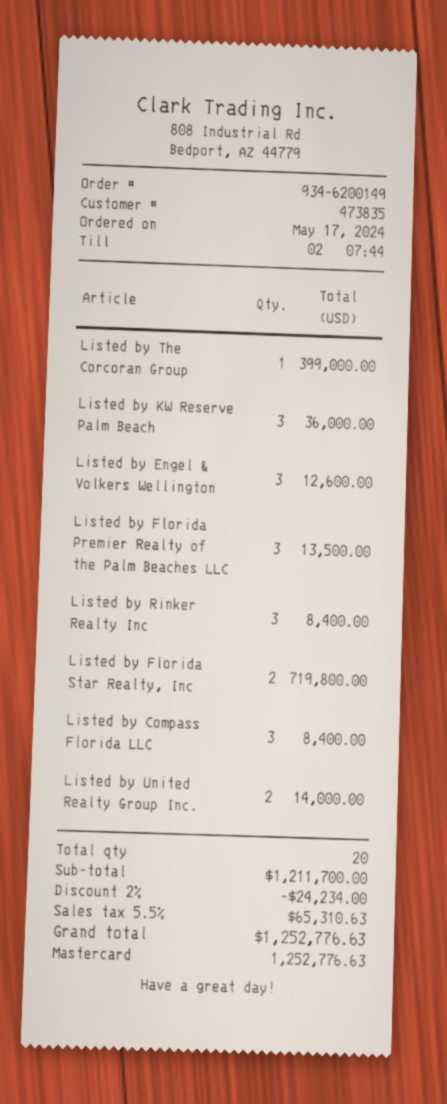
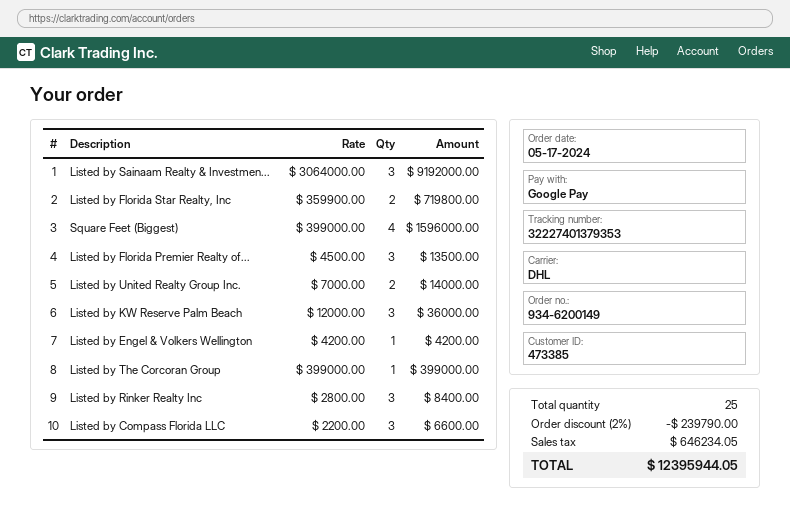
customer number: 473835 -> 473385
payment method: Mastercard -> Google Pay
Listed by Engel & Volkers Wellington: 3 for 12600.00 -> 1 for 4200.00
Listed by Compass Florida LLC: 3 for 8400.00 -> 3 for 6600.00
Listed by Sainaam Realty & Investmen...: none -> 3 for 9192000.00
Square Feet (Biggest): none -> 4 for 1596000.00
total quantity: 20 -> 25
discount: 2% = 24234.00 -> 2% = 239790.00
tax: 65310.63 -> 646234.05
total: 1252776.63 -> 12395944.05

